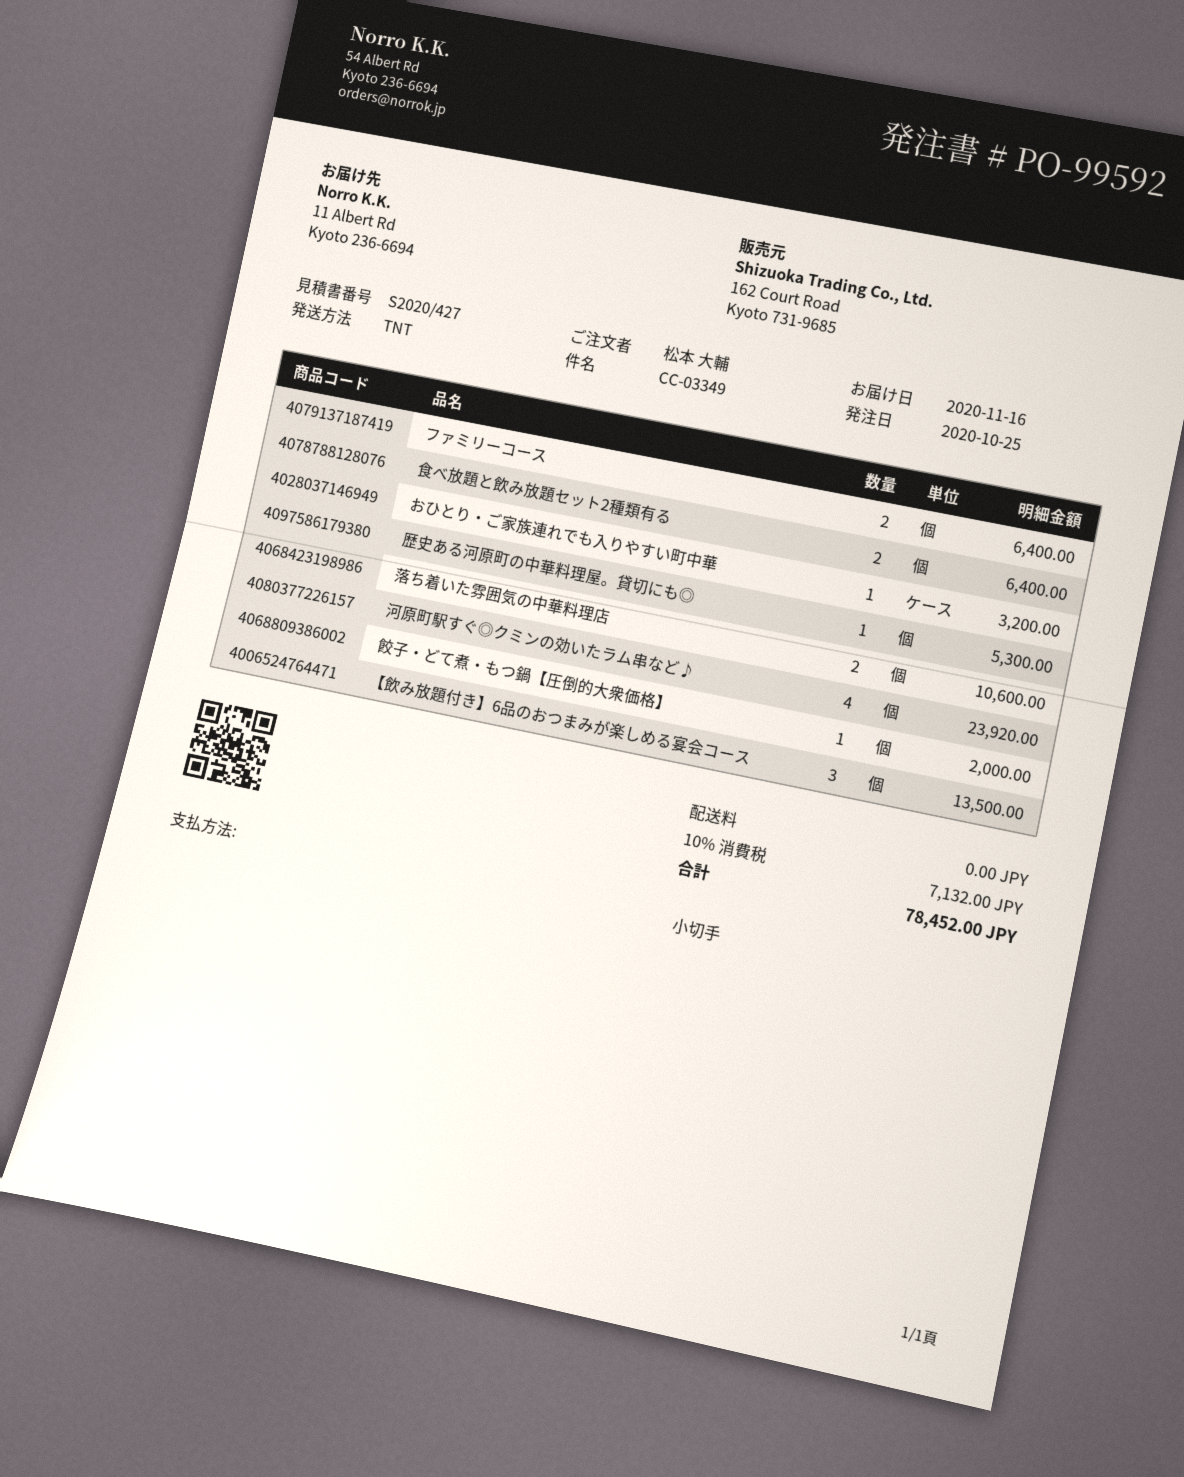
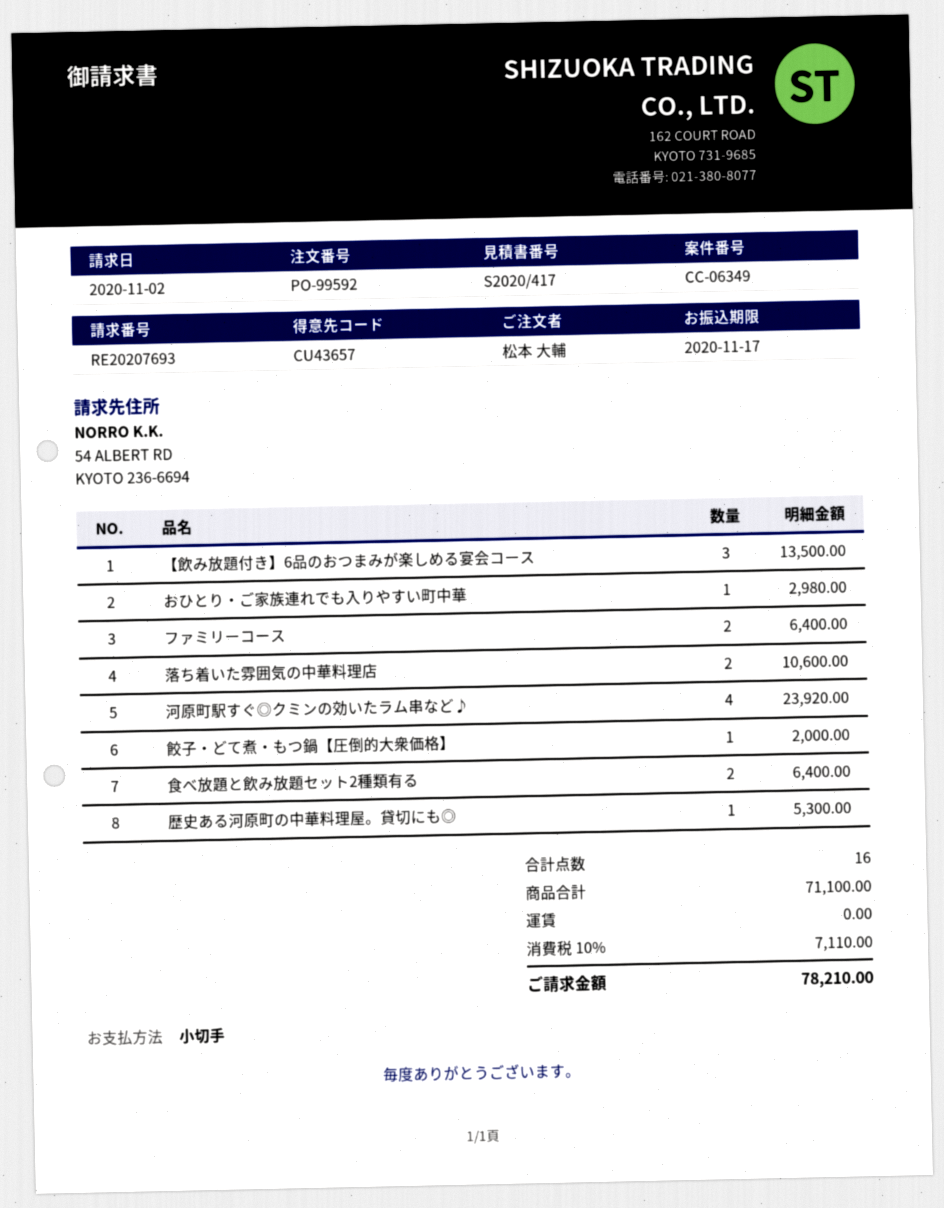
quote number: S2020/427 -> S2020/417
reference: CC-03349 -> CC-06349
おひとり・ご家族連れでも入りやすい町中華: 1 for 3200.00 -> 1 for 2980.00
tax: 10% = 7132.00 -> 10% = 7110.00
total: 78452.00 -> 78210.00

